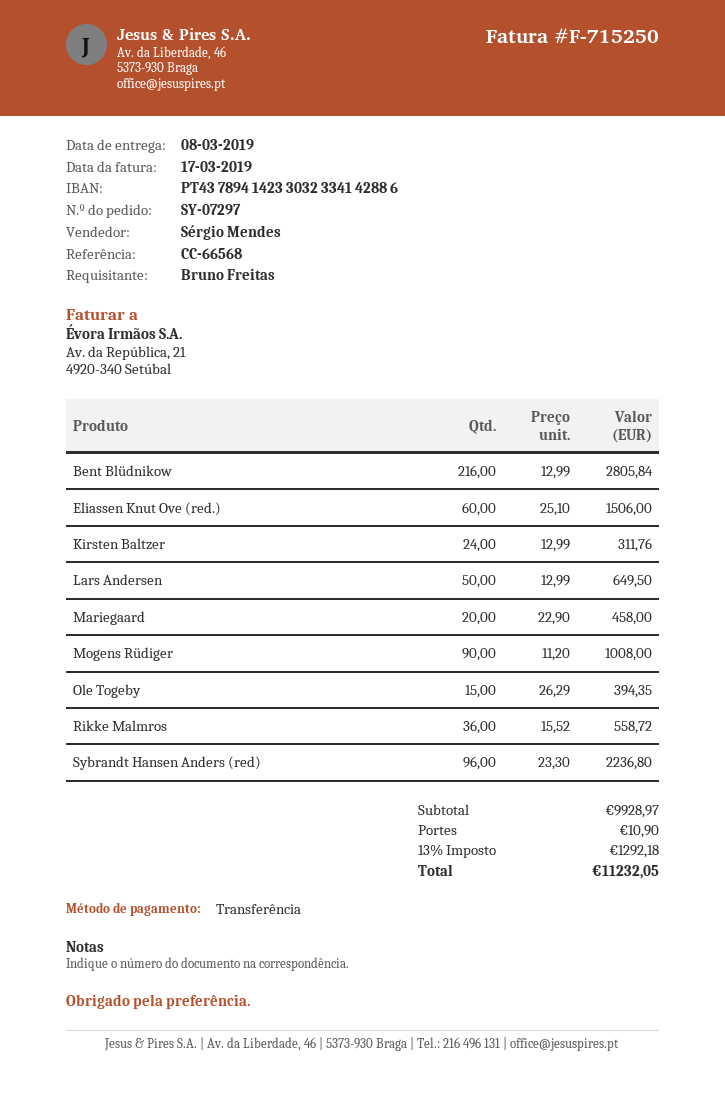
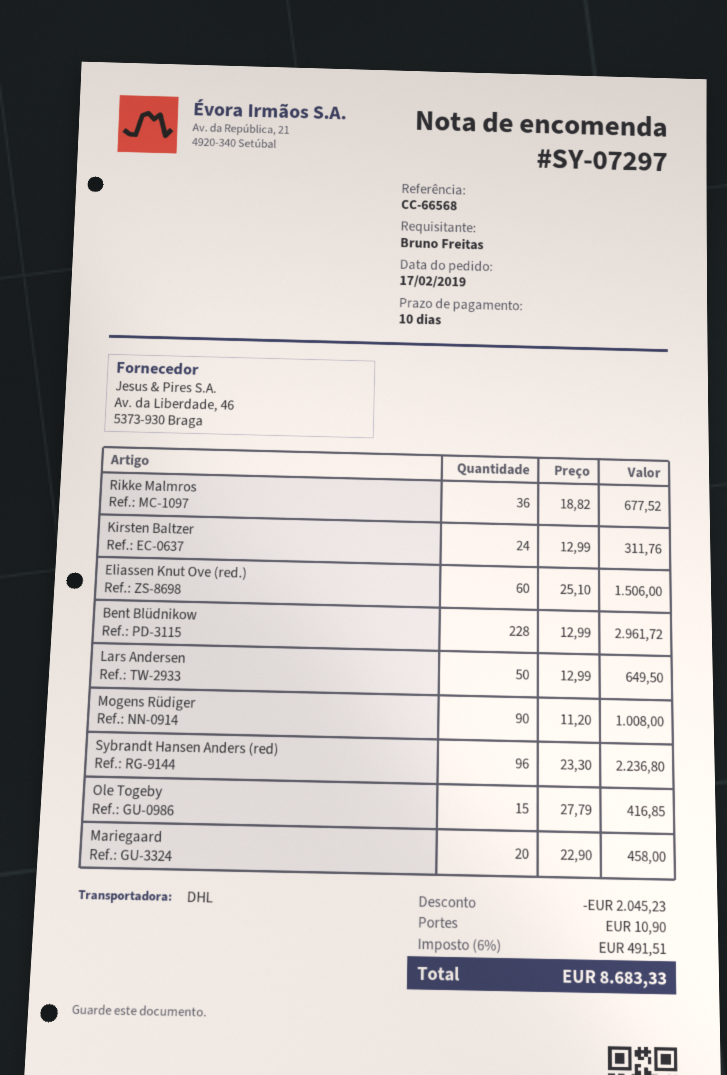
Bent Blüdnikow: 216 x 12.99 = 2805.84 -> 228 x 12.99 = 2961.72
Ole Togeby: 15 x 26.29 = 394.35 -> 15 x 27.79 = 416.85
Rikke Malmros: 36 x 15.52 = 558.72 -> 36 x 18.82 = 677.52
discount: none -> 2045.23
tax: 13% = 1292.18 -> 6% = 491.51
total: 11232.05 -> 8683.33

